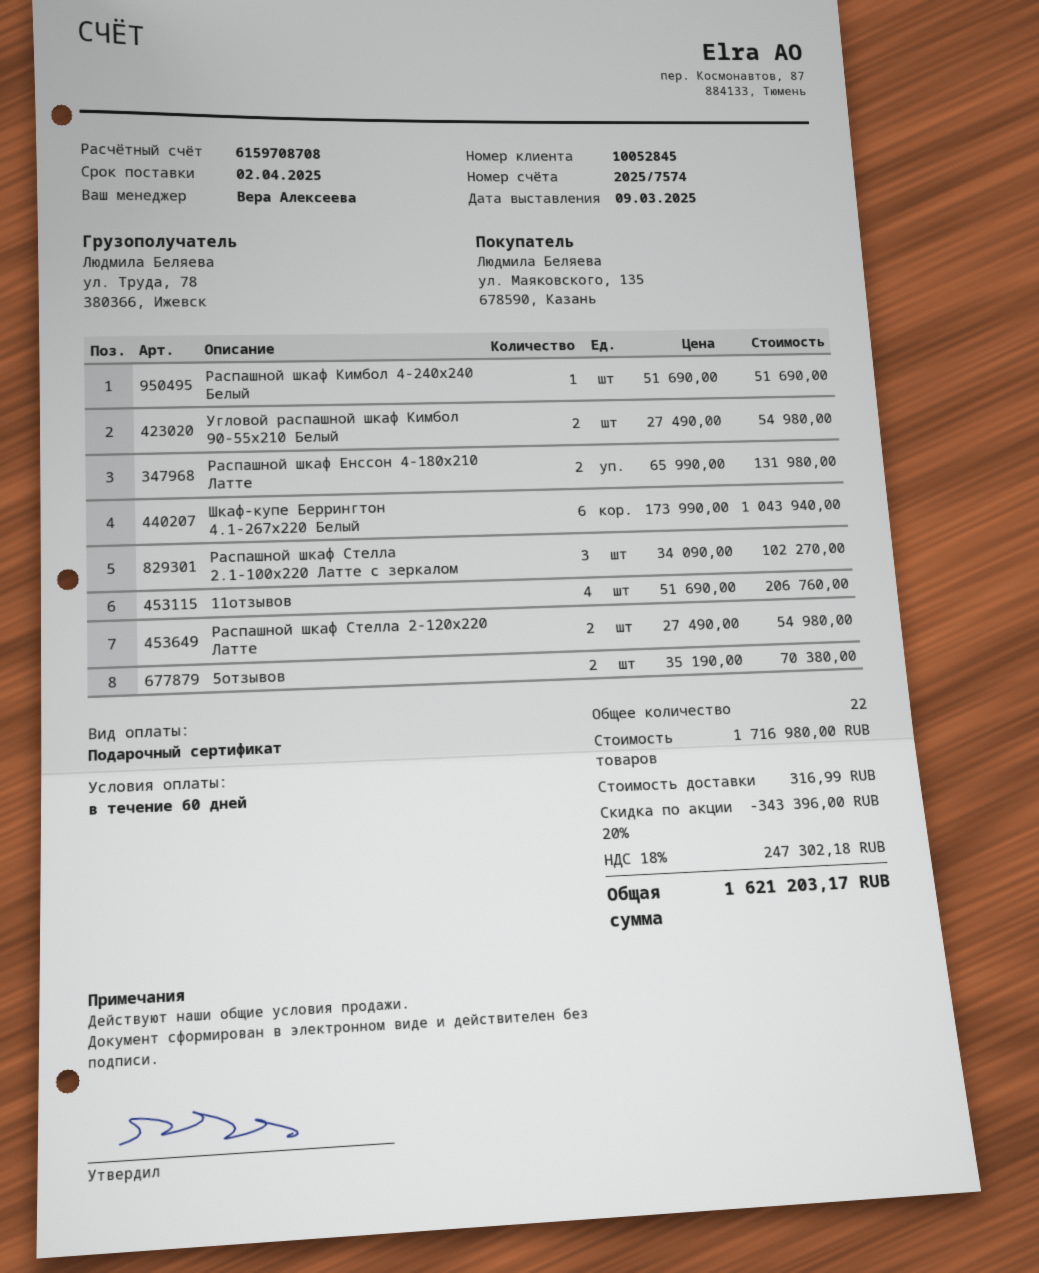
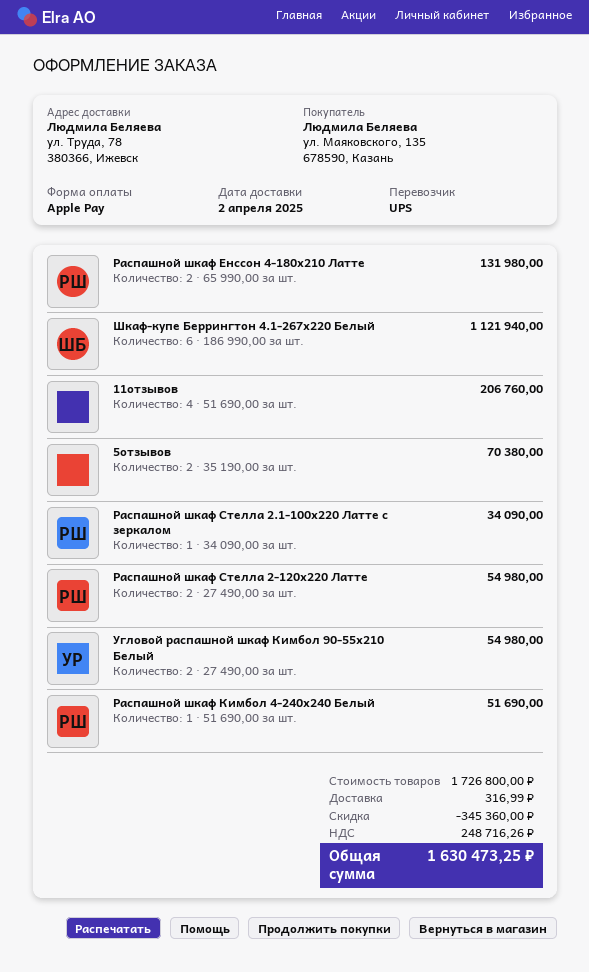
payment method: gift card -> Apple Pay
Шкаф-купе Беррингтон 4.1-267x220 Белый: 6 x 173990.00 = 1043940.00 -> 6 x 186990.00 = 1121940.00
Распашной шкаф Стелла 2.1-100x220 Латте с зеркалом: 3 x 34090.00 = 102270.00 -> 1 x 34090.00 = 34090.00
subtotal: 1716980.00 -> 1726800.00
discount: 343396.00 -> 345360.00
tax: 247302.18 -> 248716.26
total: 1621203.17 -> 1630473.25

